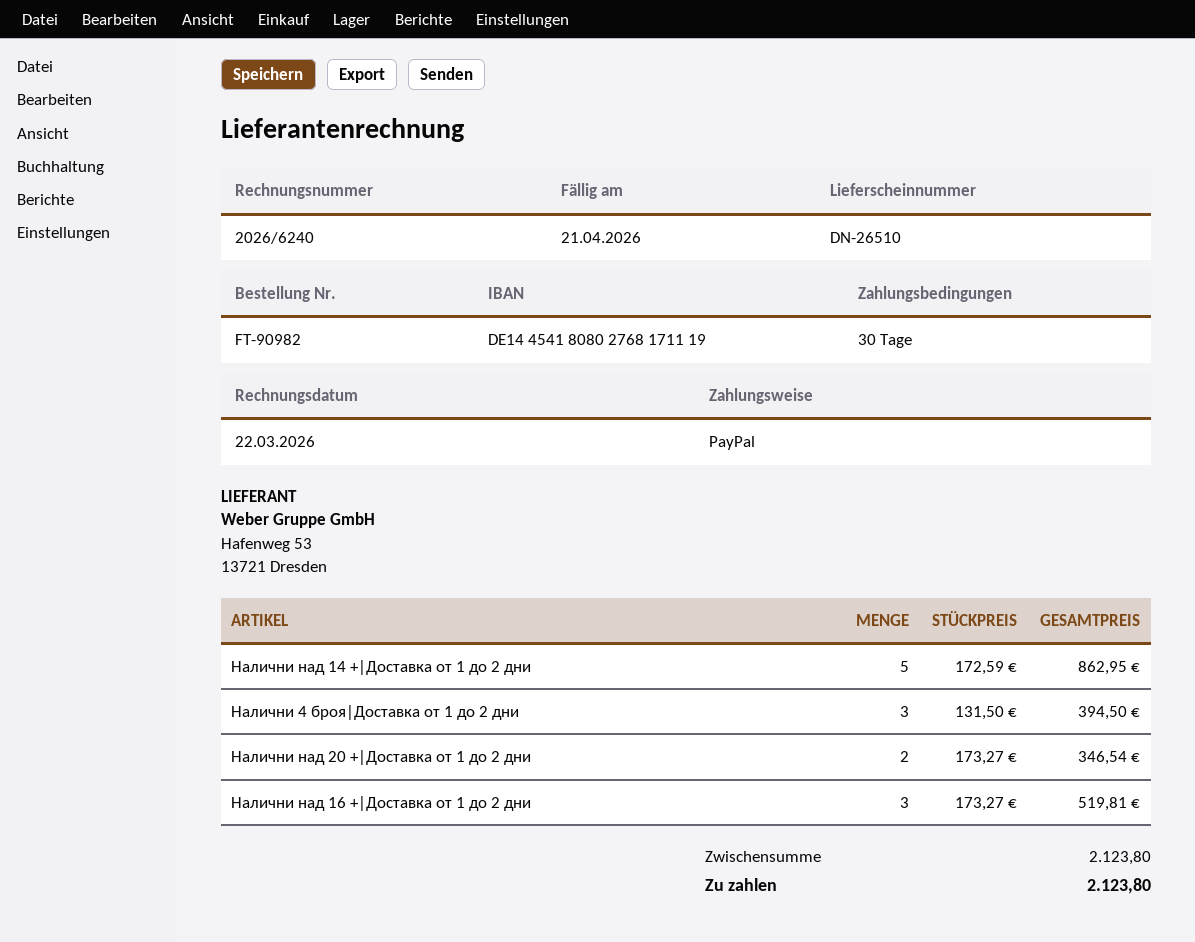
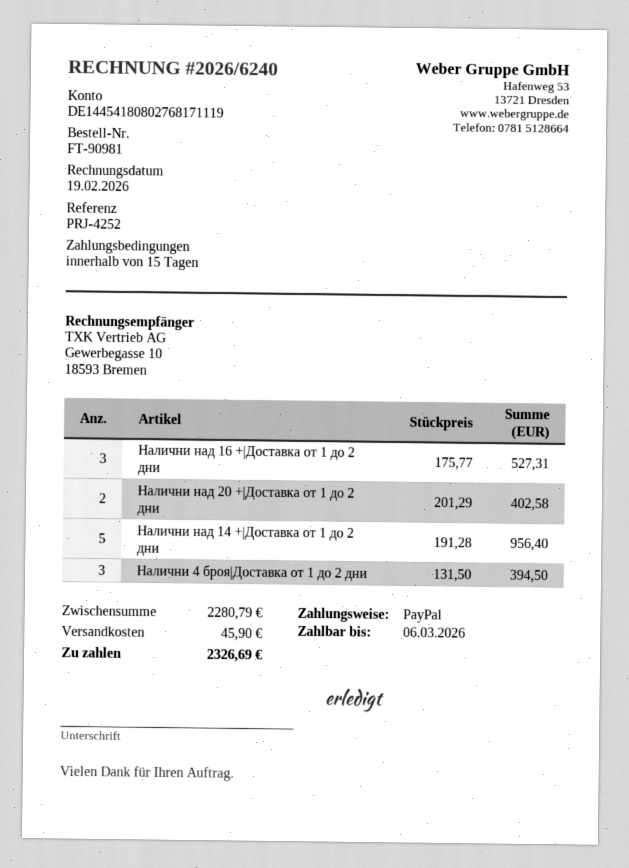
order number: FT-90982 -> FT-90981
invoice date: 2026-03-22 -> 2026-02-19
payment terms: 30 days -> 15 days
due date: 2026-04-21 -> 2026-03-06
Налични над 14 +|Доставка от 1 до 2 дни: 5 x 172.59 = 862.95 -> 5 x 191.28 = 956.40
Налични над 20 +|Доставка от 1 до 2 дни: 2 x 173.27 = 346.54 -> 2 x 201.29 = 402.58
Налични над 16 +|Доставка от 1 до 2 дни: 3 x 173.27 = 519.81 -> 3 x 175.77 = 527.31
subtotal: 2123.80 -> 2280.79
shipping: none -> 45.90
total: 2123.80 -> 2326.69

